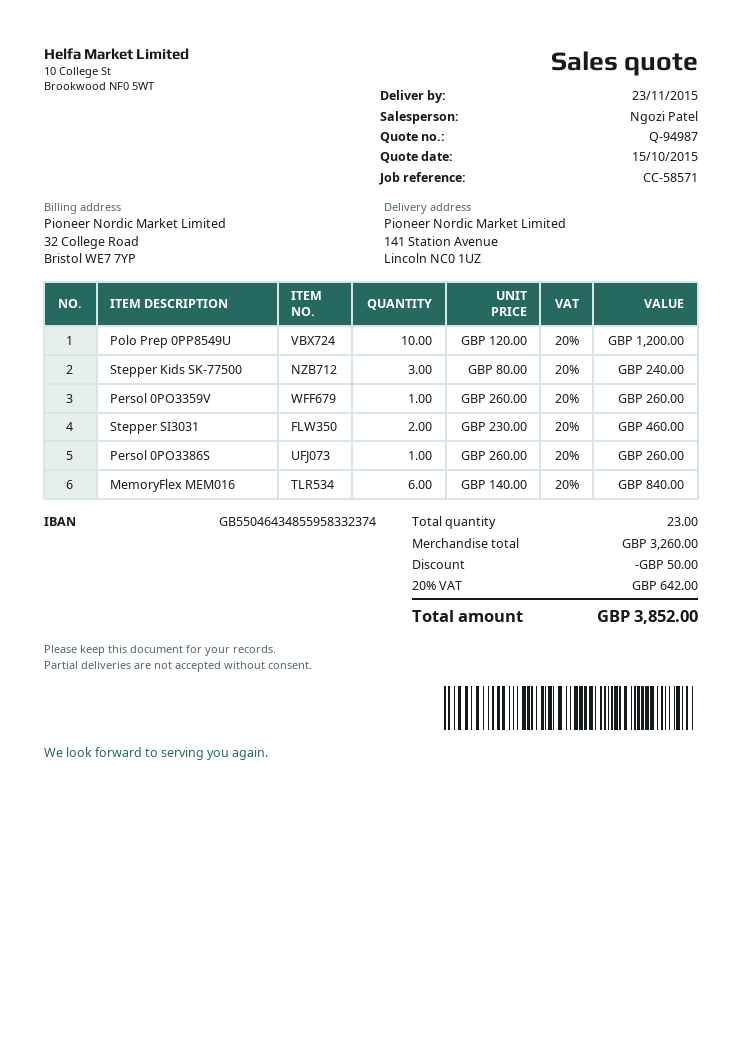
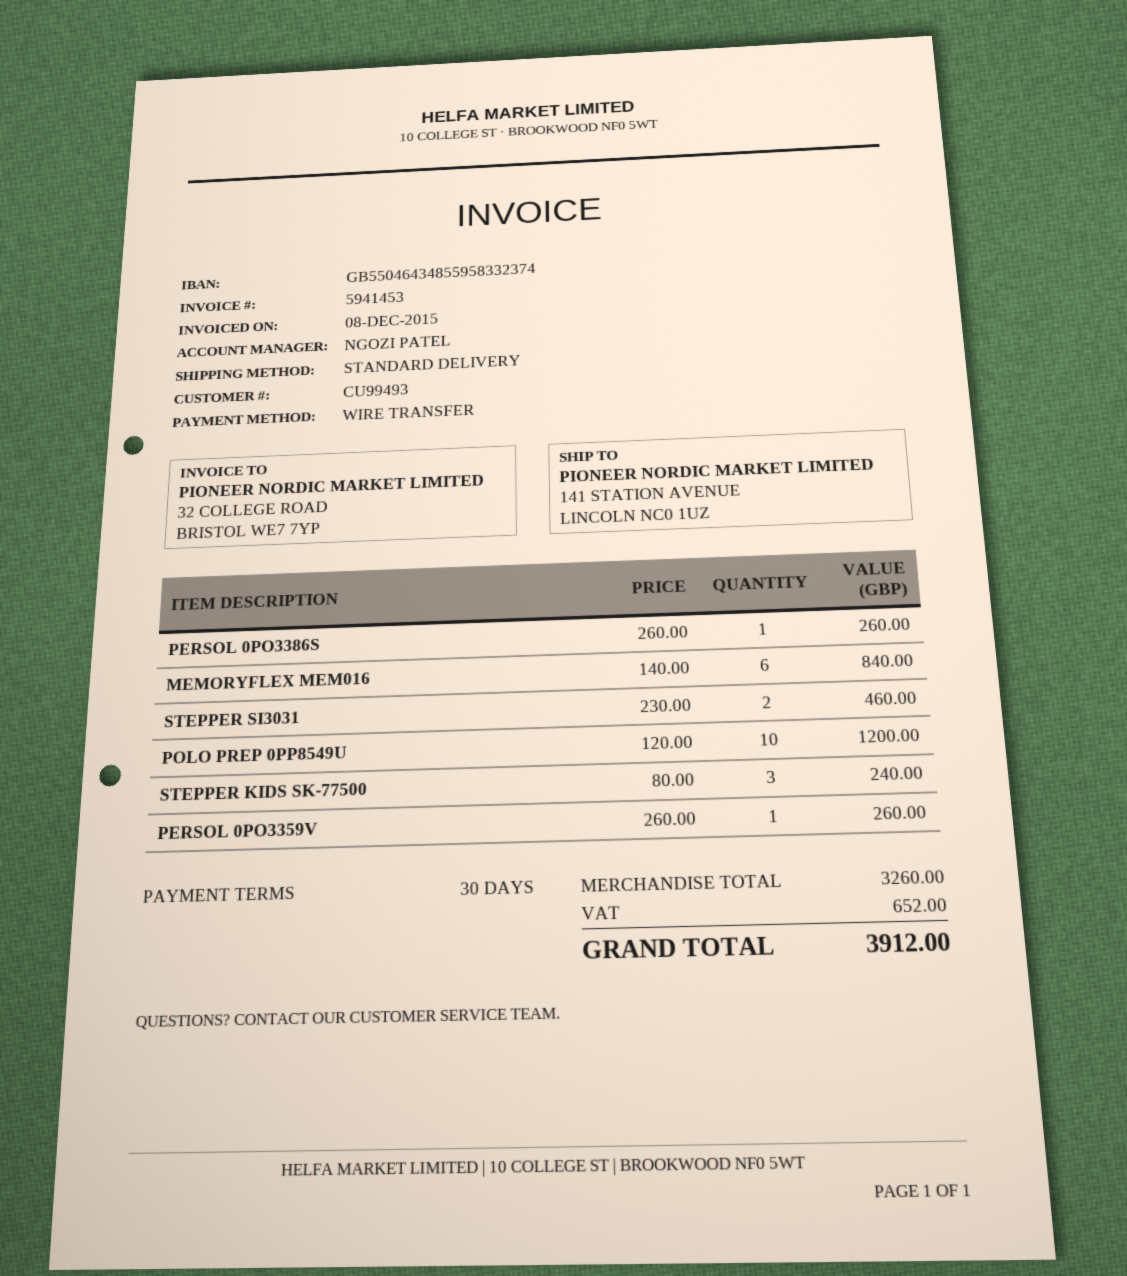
discount: 50.00 -> none
tax: 642.00 -> 652.00
total: 3852.00 -> 3912.00

